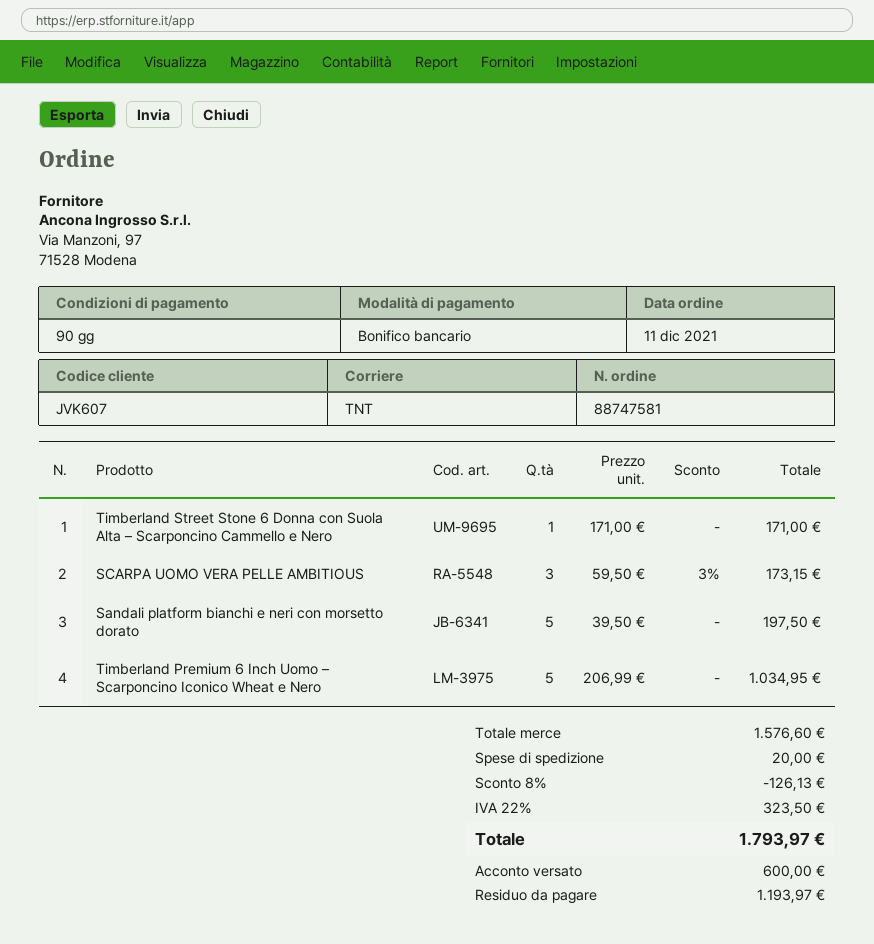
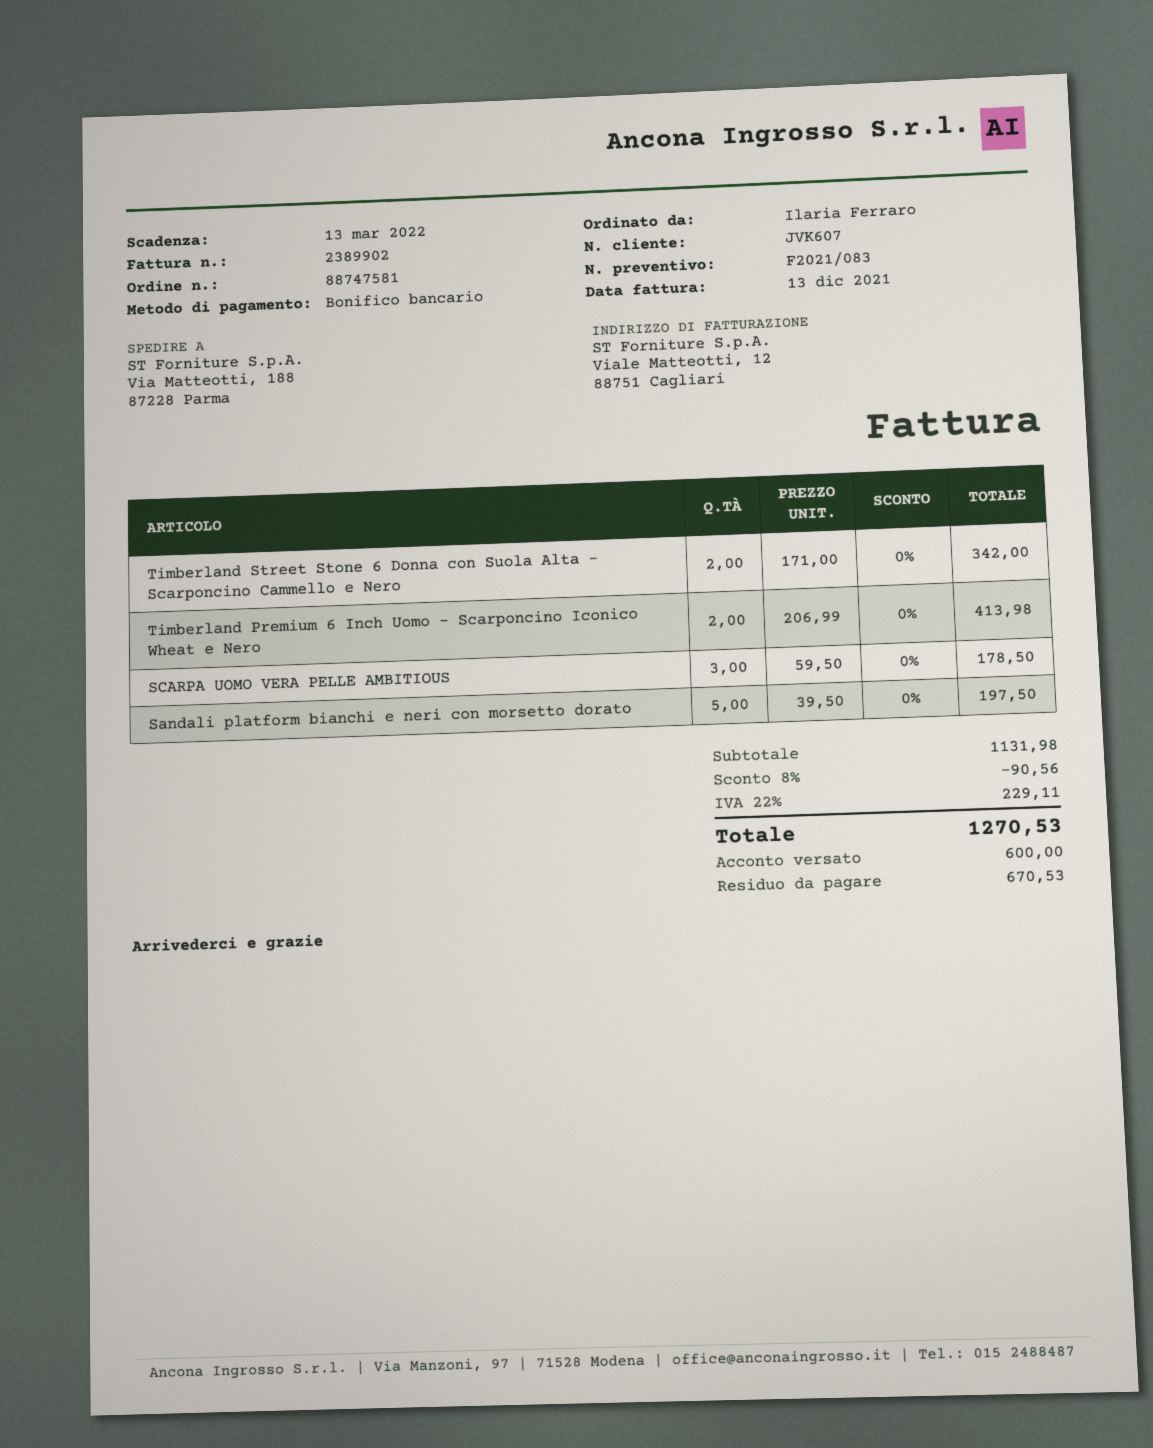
Timberland Street Stone 6 Donna con Suola Alta – Scarponcino Cammello e Nero: 1 x 171.00 = 171.00 -> 2 x 171.00 = 342.00
SCARPA UOMO VERA PELLE AMBITIOUS: 3 x 59.50 - 3% = 173.15 -> 3 x 59.50 = 178.50
Timberland Premium 6 Inch Uomo – Scarponcino Iconico Wheat e Nero: 5 x 206.99 = 1034.95 -> 2 x 206.99 = 413.98
subtotal: 1576.60 -> 1131.98
discount: 8% = 126.13 -> 8% = 90.56
shipping: 20.00 -> none
tax: 22% = 323.50 -> 22% = 229.11
total: 1793.97 -> 1270.53
balance: 1193.97 -> 670.53

